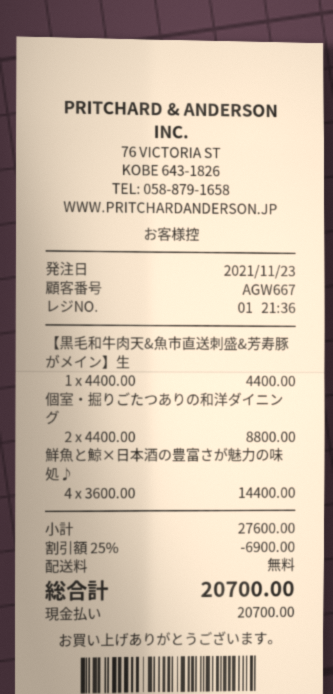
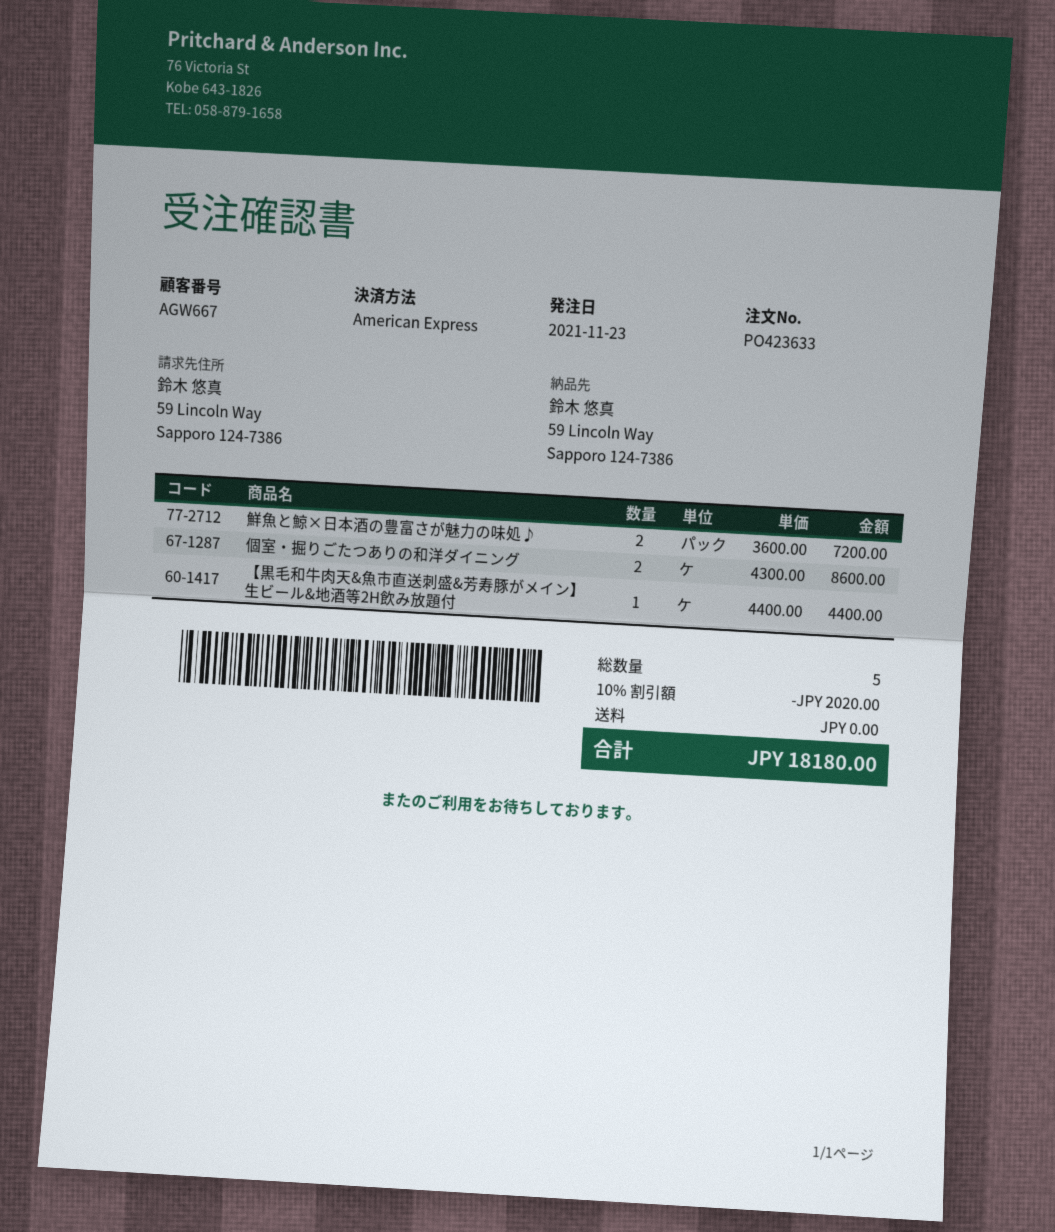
payment method: cash -> American Express
個室・掘りごたつありの和洋ダイニング: 2 x 4400.00 = 8800.00 -> 2 x 4300.00 = 8600.00
鮮魚と鯨×日本酒の豊富さが魅力の味処♪: 4 x 3600.00 = 14400.00 -> 2 x 3600.00 = 7200.00
discount: 25% = 6900.00 -> 10% = 2020.00
total: 20700.00 -> 18180.00

